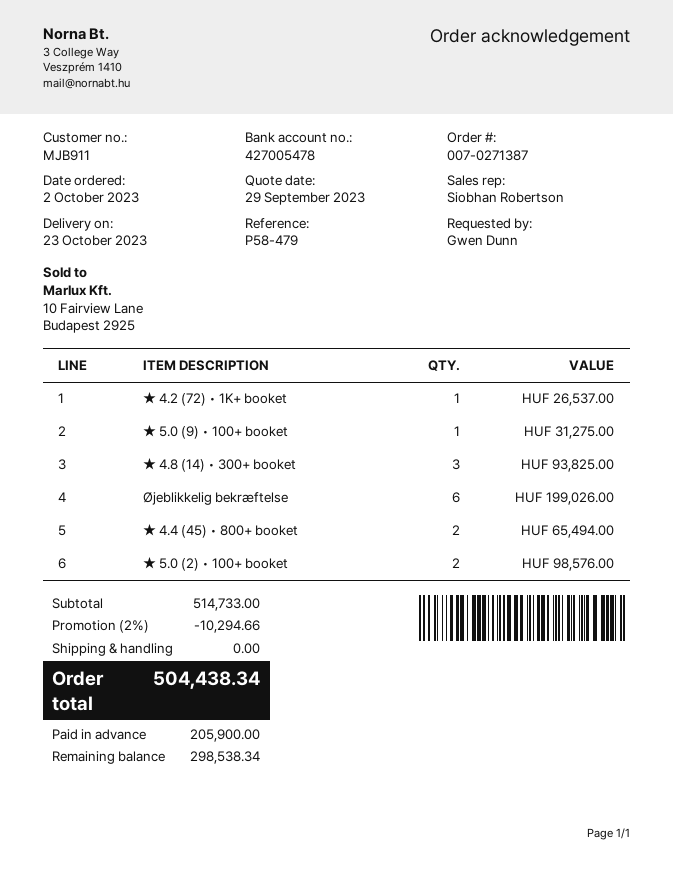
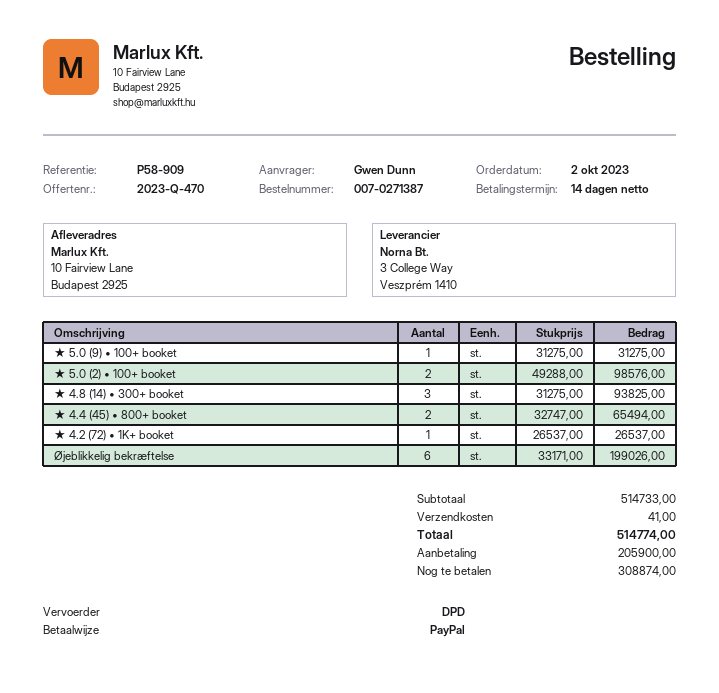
reference: P58-479 -> P58-909
discount: 2% = 10294.66 -> none
shipping: 0.00 -> 41.00
total: 504438.34 -> 514774.00
balance: 298538.34 -> 308874.00

